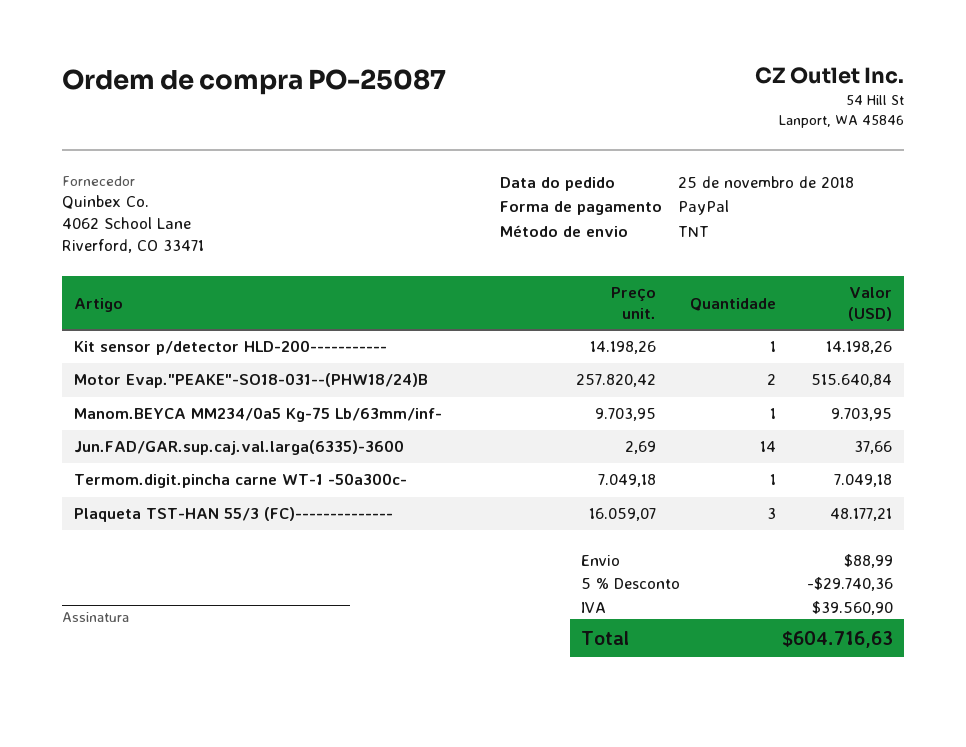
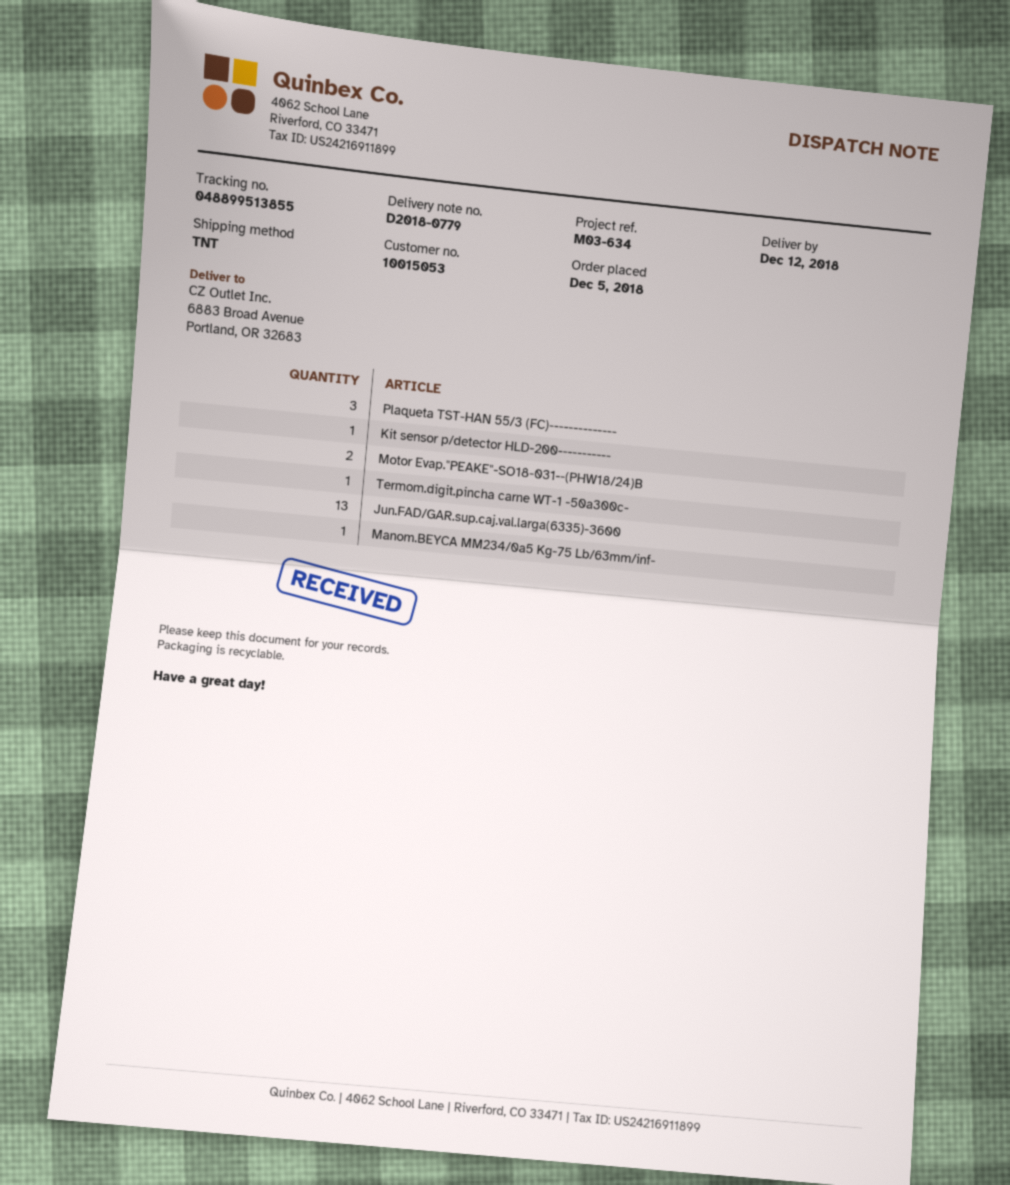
order date: 2018-11-25 -> 2018-12-05
Jun.FAD/GAR.sup.caj.val.larga(6335)-3600: 14 -> 13

